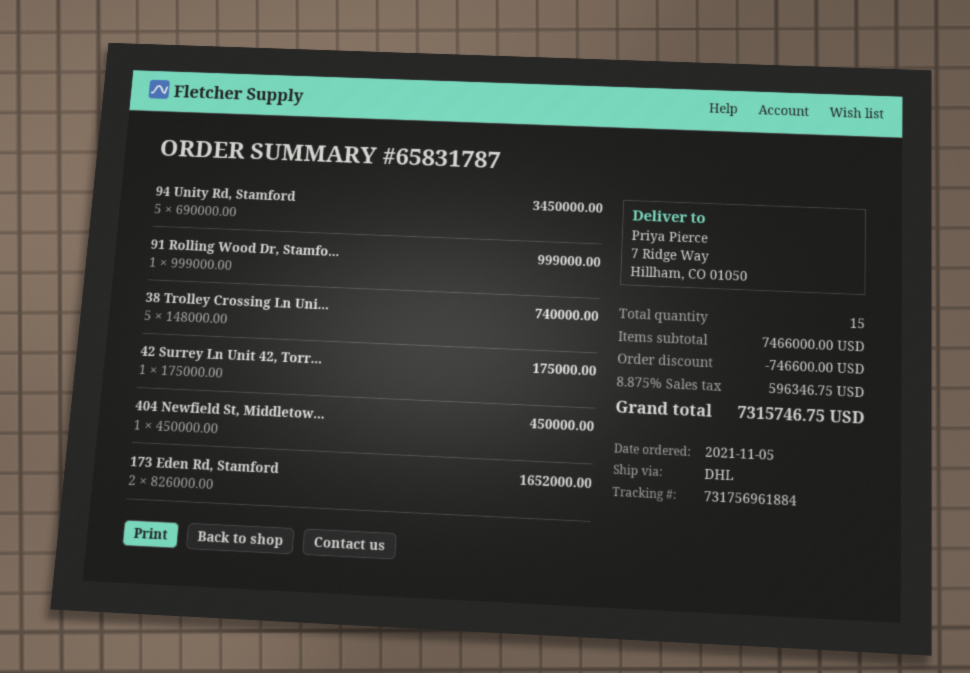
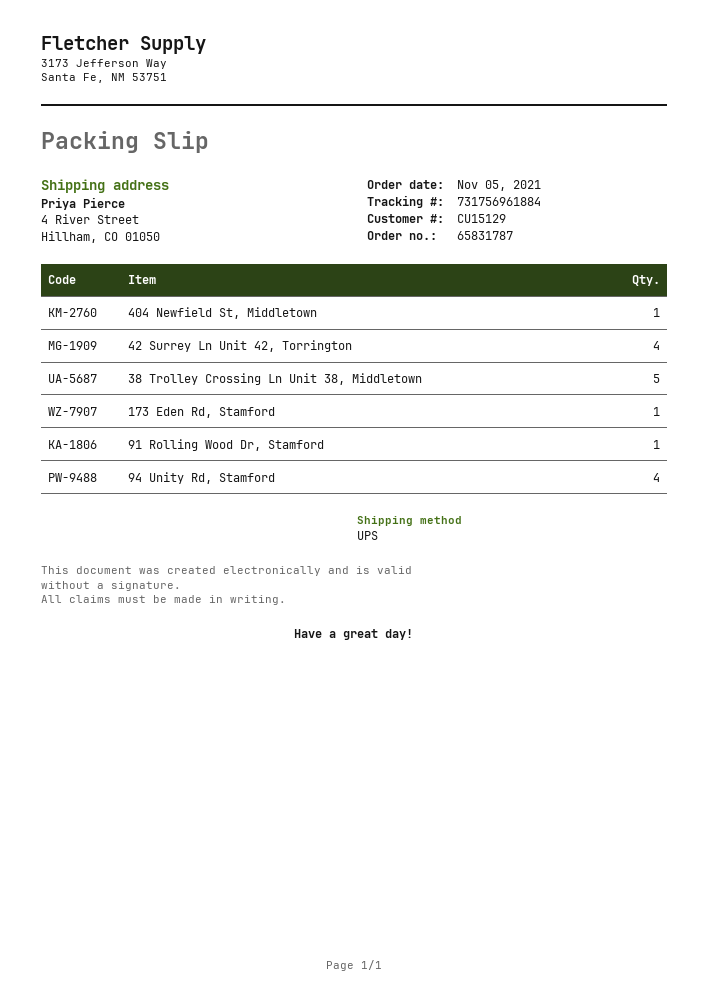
shipping method: DHL -> UPS
ship to: 7 Ridge Way, Hillham, CO 01050 -> 4 River Street, Hillham, CO 01050
94 Unity Rd, Stamford: 5 -> 4
42 Surrey Ln Unit 42, Torr...: 1 -> 4
173 Eden Rd, Stamford: 2 -> 1

